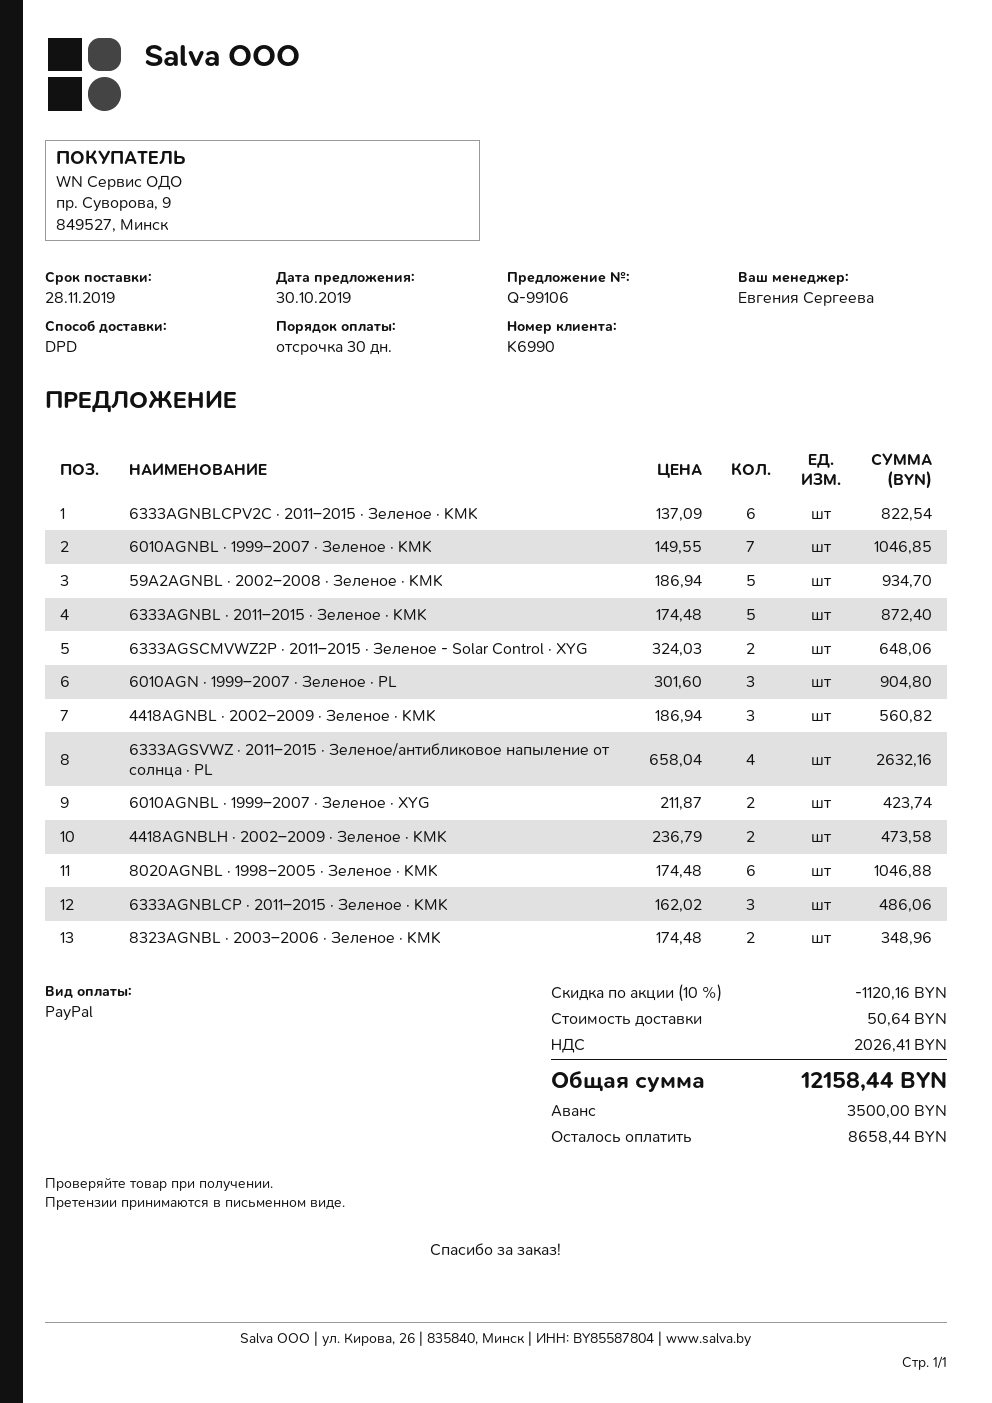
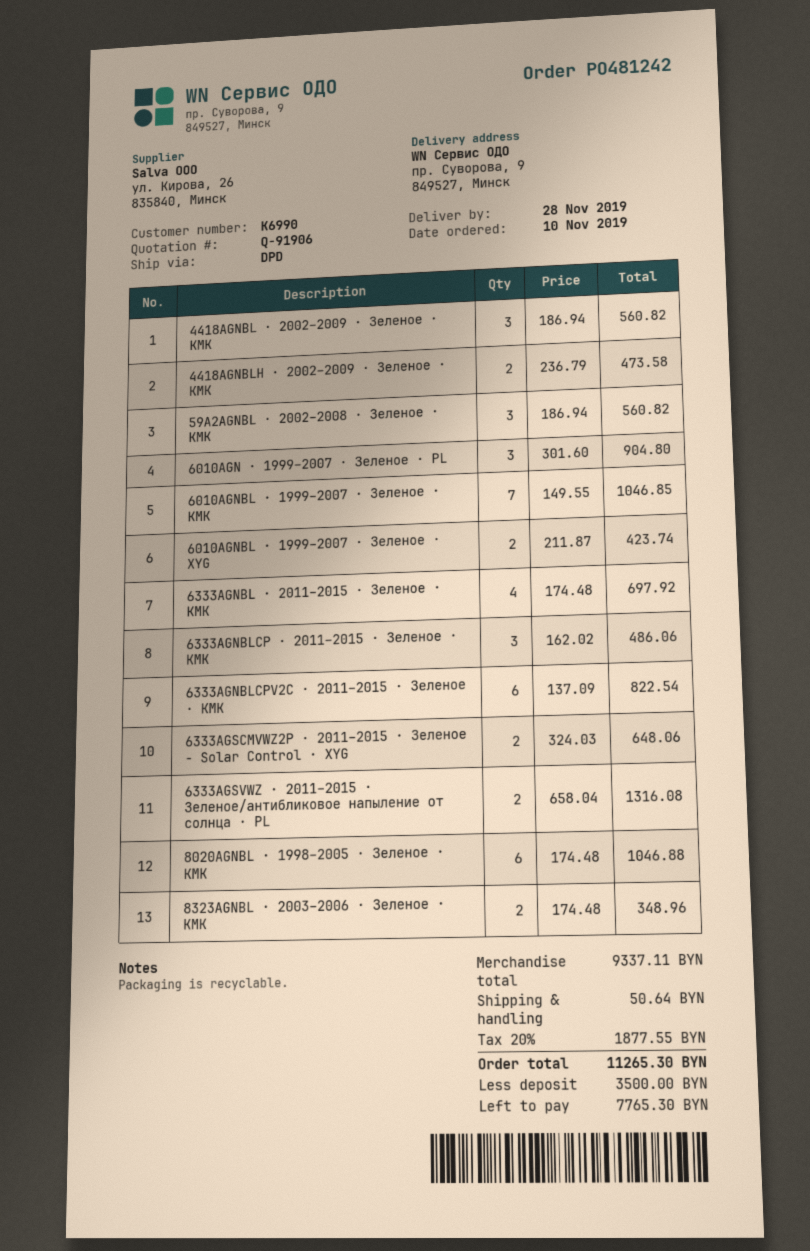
quote number: Q-99106 -> Q-91906
59A2AGNBL · 2002–2008 · Зеленое · KMK: 5 x 186.94 = 934.70 -> 3 x 186.94 = 560.82
6333AGNBL · 2011–2015 · Зеленое · KMK: 5 x 174.48 = 872.40 -> 4 x 174.48 = 697.92
6333AGSVWZ · 2011–2015 · Зеленое/антибликовое напыление от солнца · PL: 4 x 658.04 = 2632.16 -> 2 x 658.04 = 1316.08
discount: 10% = 1120.16 -> none
tax: 2026.41 -> 1877.55
total: 12158.44 -> 11265.30
balance: 8658.44 -> 7765.30

